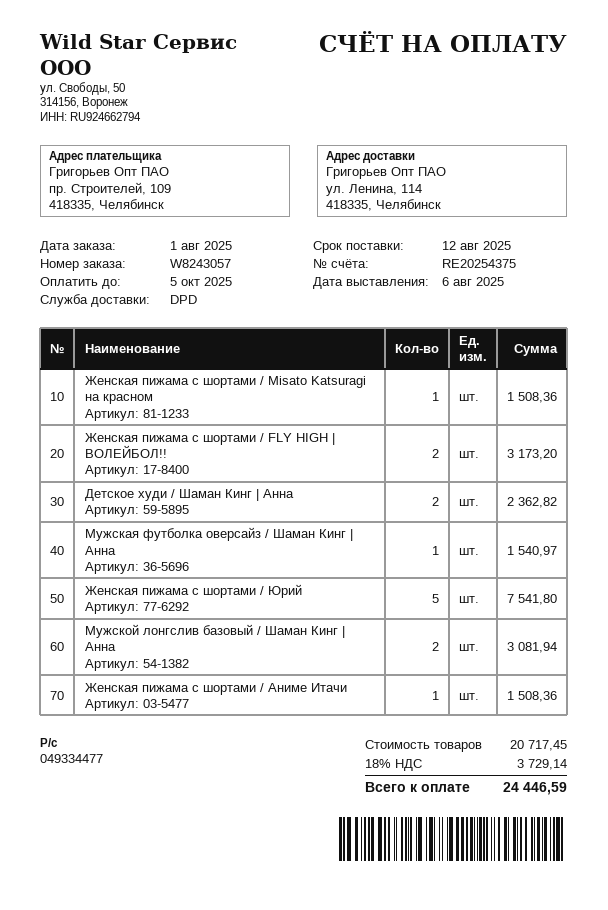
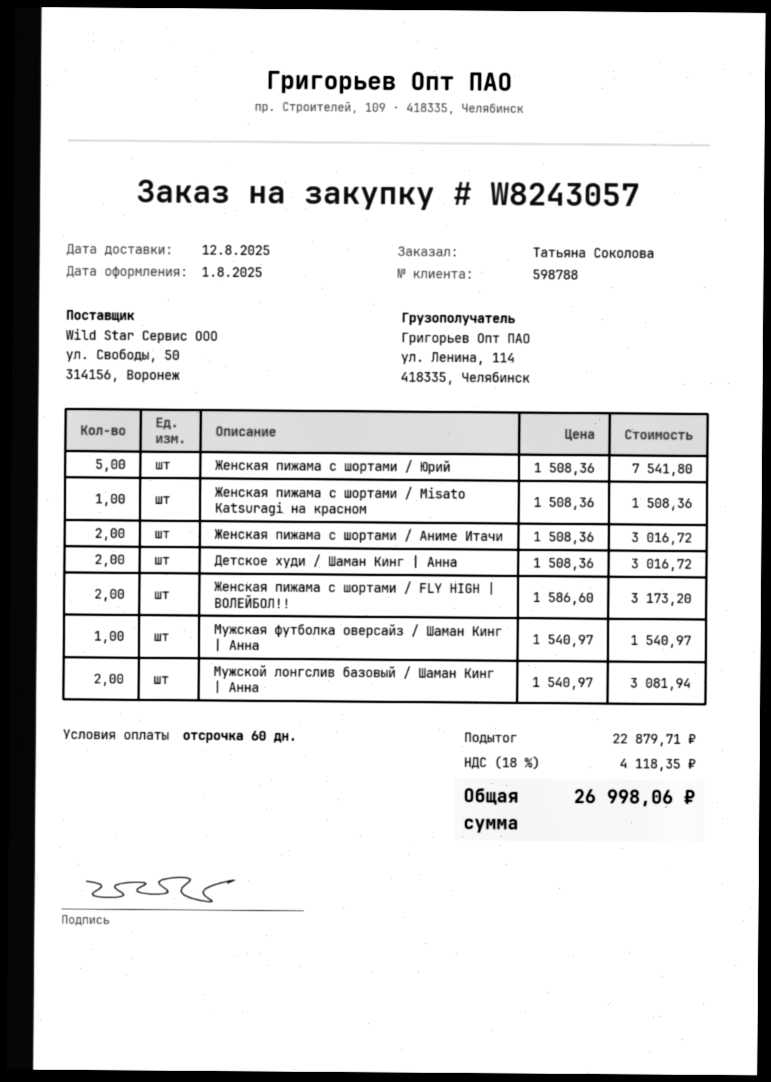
Детское худи / Шаман Кинг | Анна: 2 for 2362.82 -> 2 for 3016.72
Женская пижама с шортами / Аниме Итачи: 1 for 1508.36 -> 2 for 3016.72
subtotal: 20717.45 -> 22879.71
tax: 18% = 3729.14 -> 18% = 4118.35
total: 24446.59 -> 26998.06

